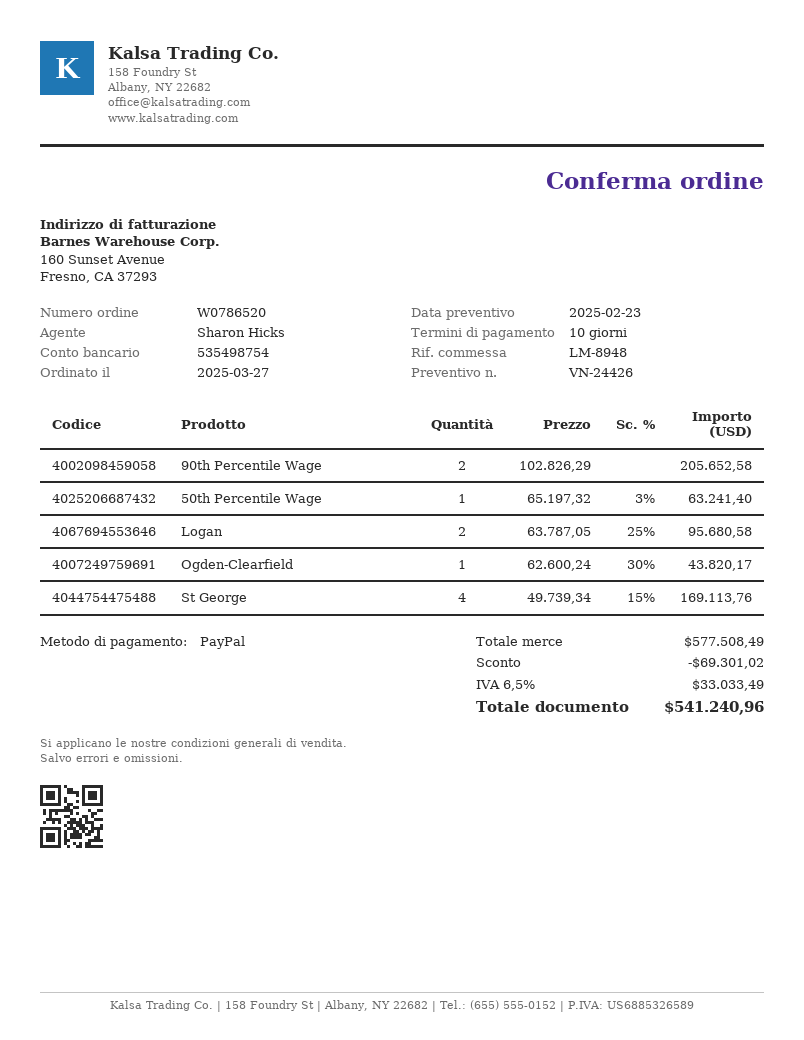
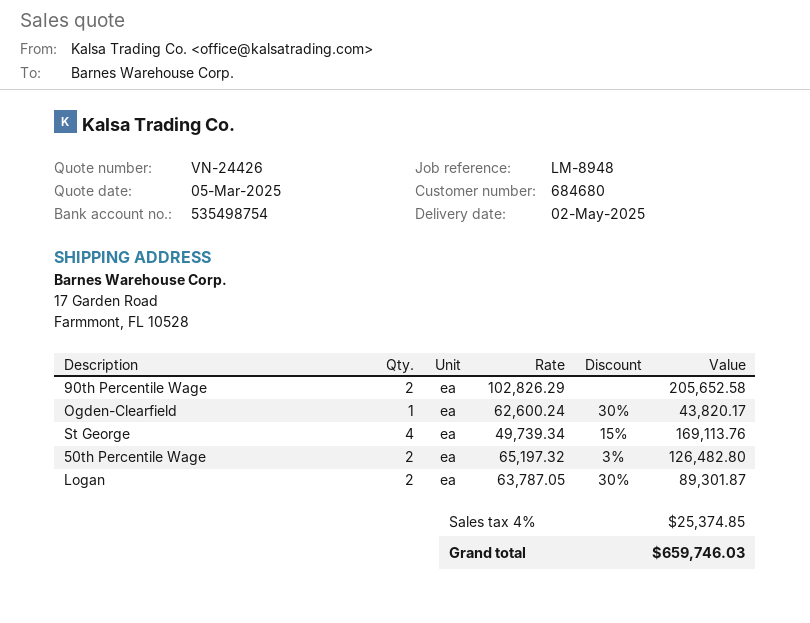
quote date: 2025-02-23 -> 2025-03-05
50th Percentile Wage: 1 x 65197.32 - 3% = 63241.40 -> 2 x 65197.32 - 3% = 126482.80
Logan: 2 x 63787.05 - 25% = 95680.58 -> 2 x 63787.05 - 30% = 89301.87
discount: 69301.02 -> none
tax: 6.5% = 33033.49 -> 4% = 25374.85
total: 541240.96 -> 659746.03

